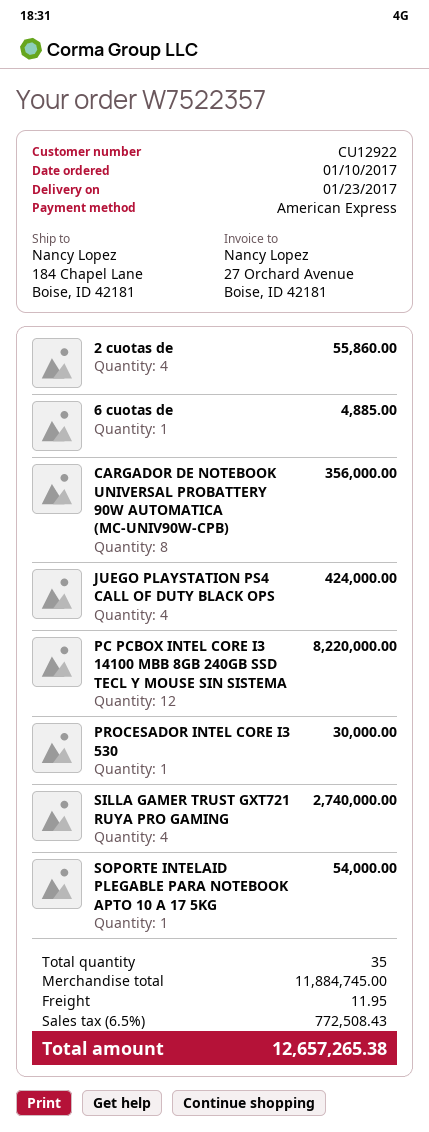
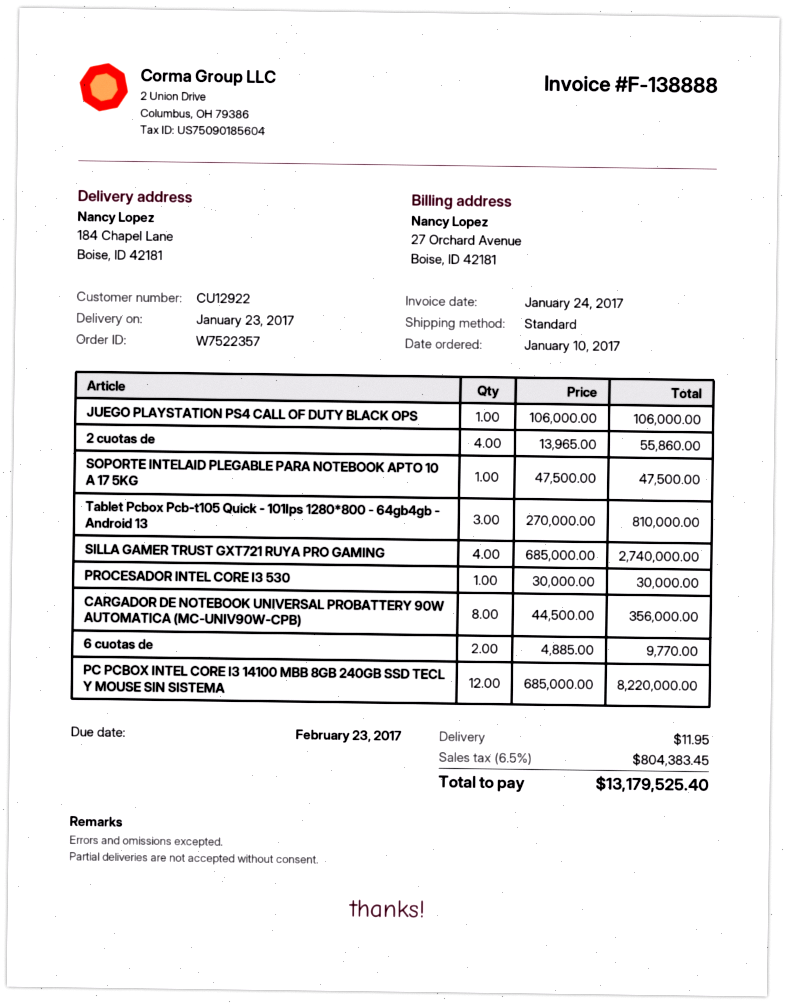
6 cuotas de: 1 for 4885.00 -> 2 for 9770.00
JUEGO PLAYSTATION PS4 CALL OF DUTY BLACK OPS: 4 for 424000.00 -> 1 for 106000.00
SOPORTE INTELAID PLEGABLE PARA NOTEBOOK APTO 10 A 17 5KG: 1 for 54000.00 -> 1 for 47500.00
Tablet Pcbox Pcb-t105 Quick - 101Ips 1280*800 - 64gb4gb - Android 13: none -> 3 for 810000.00
tax: 6.5% = 772508.43 -> 6.5% = 804383.45
total: 12657265.38 -> 13179525.40

